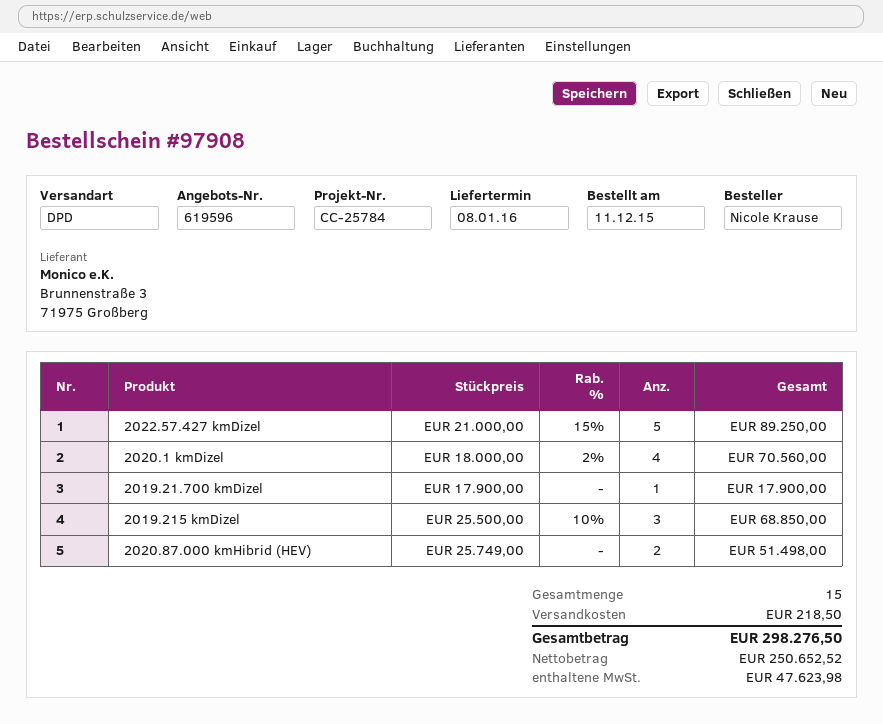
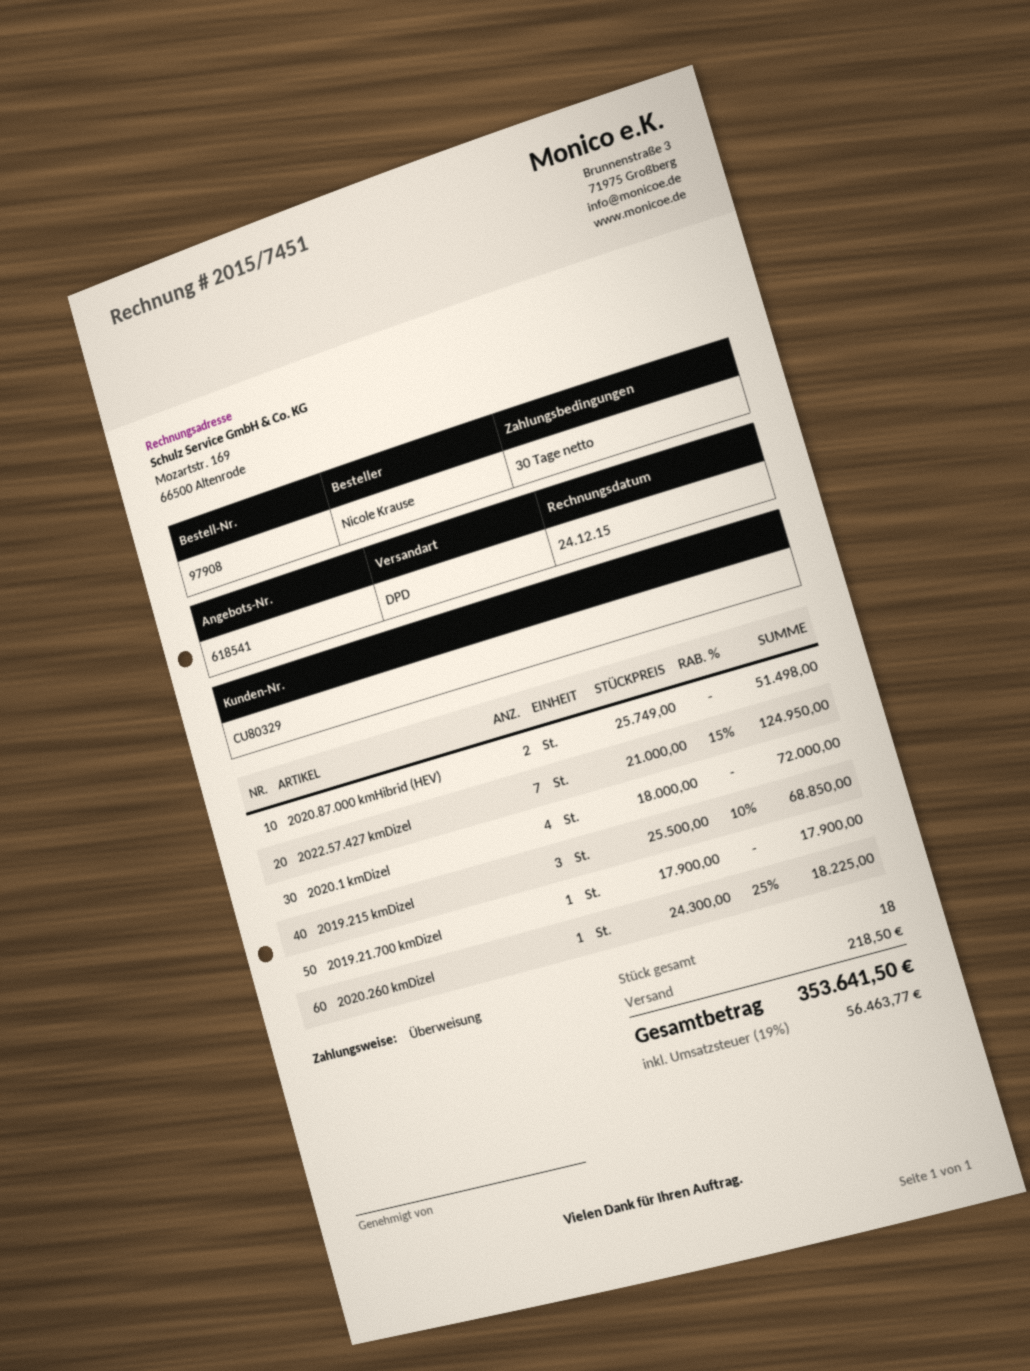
quote number: 619596 -> 618541
2022.57.427 kmDizel: 5 x 21000.00 - 15% = 89250.00 -> 7 x 21000.00 - 15% = 124950.00
2020.1 kmDizel: 4 x 18000.00 - 2% = 70560.00 -> 4 x 18000.00 = 72000.00
2020.260 kmDizel: none -> 1 x 24300.00 - 25% = 18225.00
total quantity: 15 -> 18
tax: 47623.98 -> 56463.77
total: 298276.50 -> 353641.50

